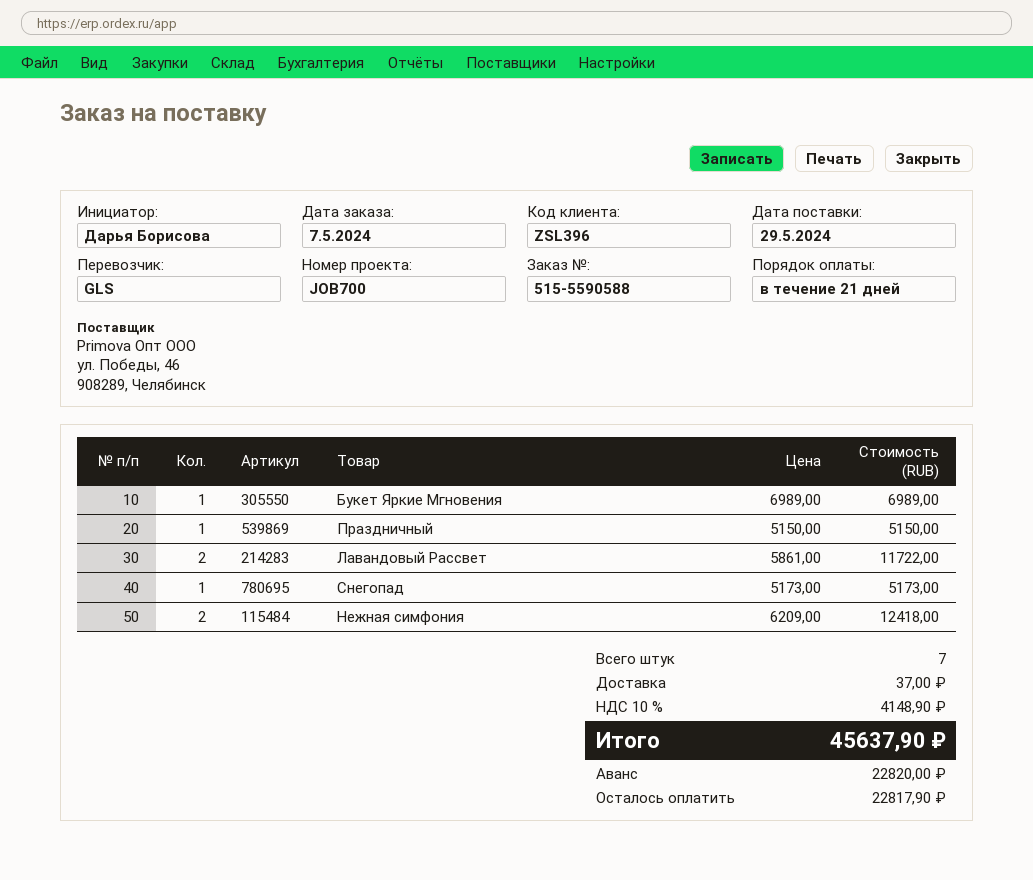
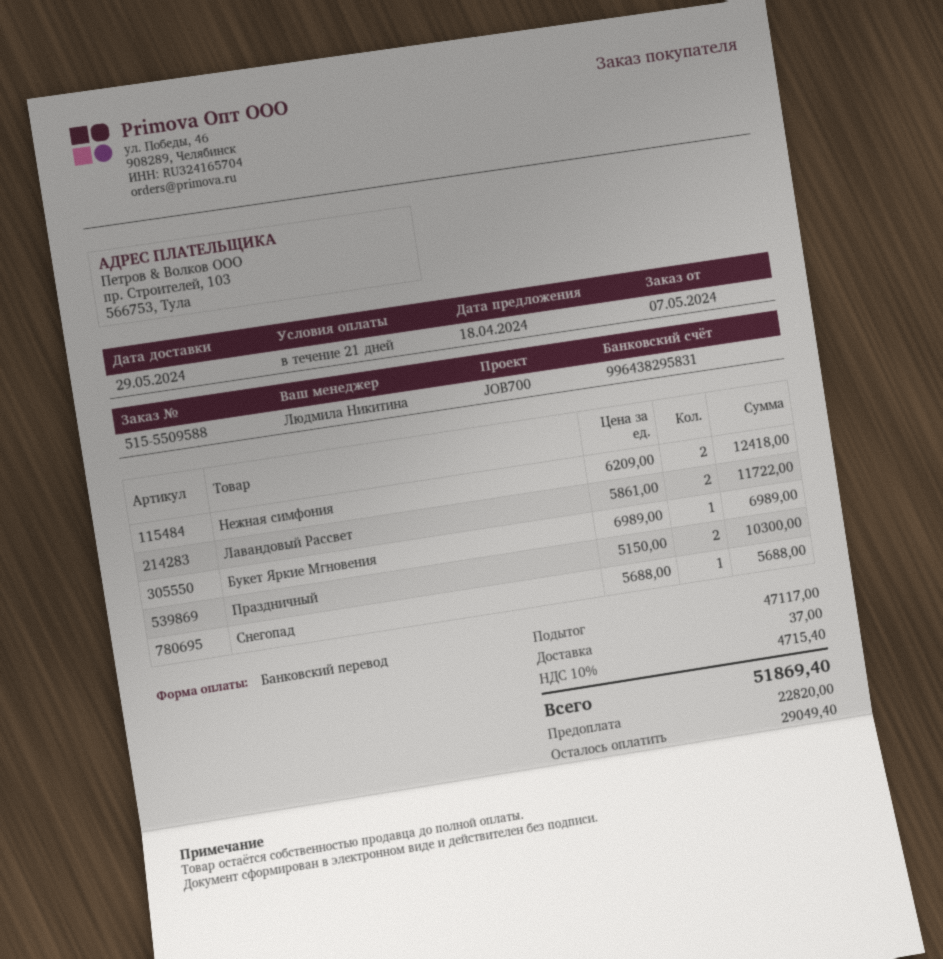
order number: 515-5590588 -> 515-5509588
Праздничный: 1 x 5150.00 = 5150.00 -> 2 x 5150.00 = 10300.00
Снегопад: 1 x 5173.00 = 5173.00 -> 1 x 5688.00 = 5688.00
tax: 10% = 4148.90 -> 10% = 4715.40
total: 45637.90 -> 51869.40
balance: 22817.90 -> 29049.40

